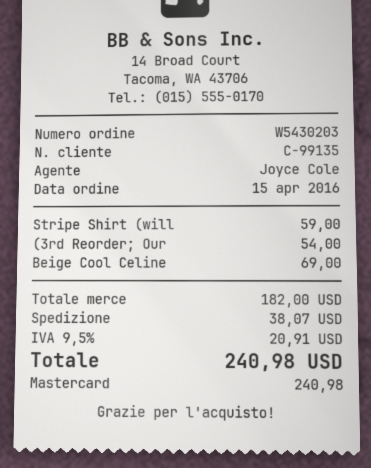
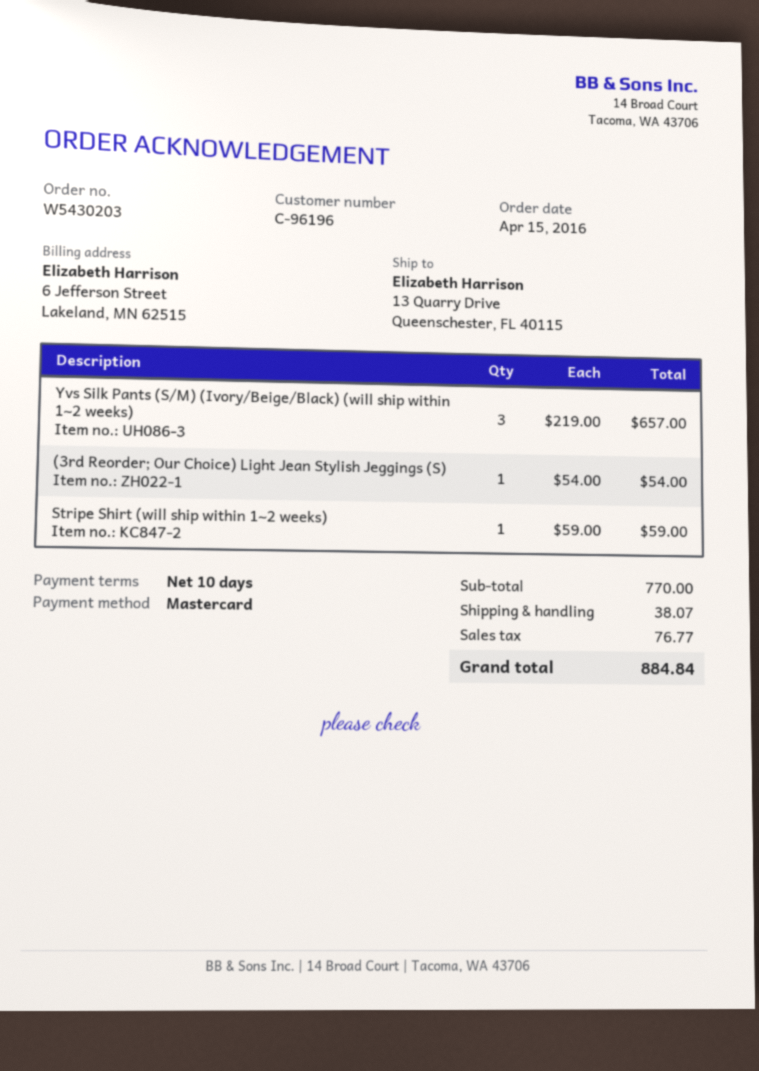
customer number: C-99135 -> C-96196
Beige Cool Celine: 1 for 69.00 -> none
Yvs Silk Pants (S/M) (Ivory/Beige/Black) (will ship within 1~2 weeks): none -> 3 for 657.00
subtotal: 182.00 -> 770.00
tax: 20.91 -> 76.77
total: 240.98 -> 884.84

